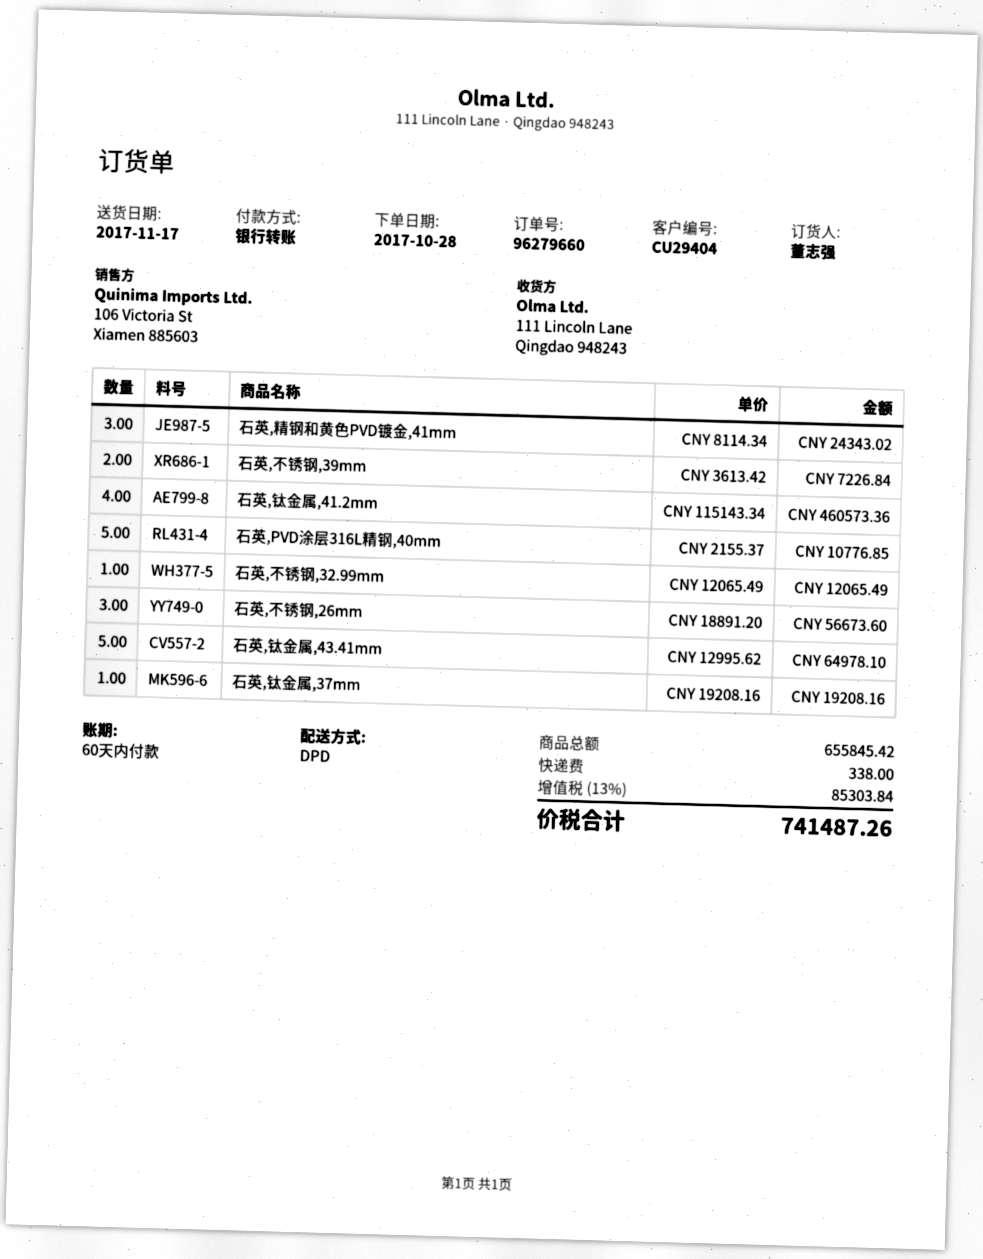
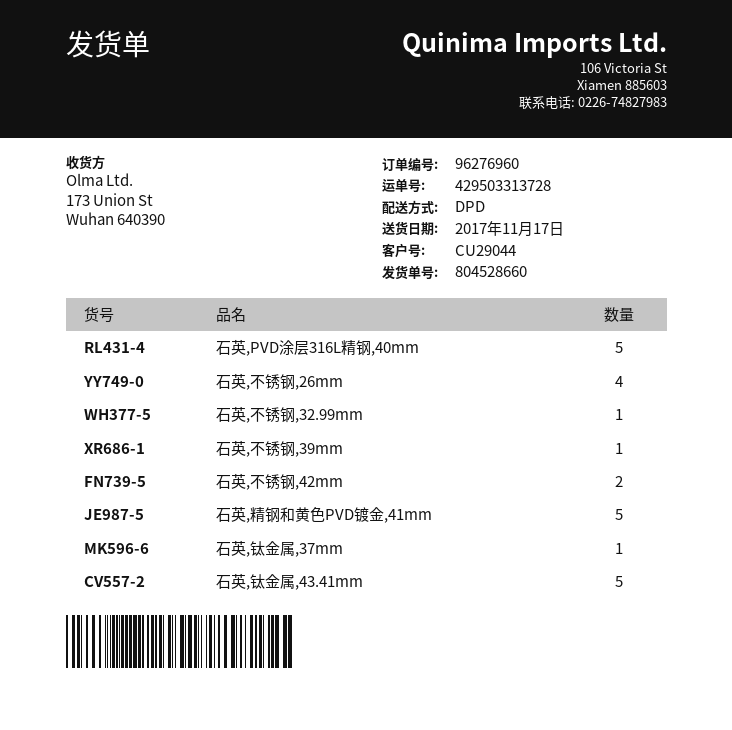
order number: 96279660 -> 96276960
customer number: CU29404 -> CU29044
ship to: 111 Lincoln Lane, Qingdao 948243 -> 173 Union St, Wuhan 640390
石英,精钢和黄色PVD镀金,41mm: 3 -> 5
石英,不锈钢,39mm: 2 -> 1
石英,钛金属,41.2mm: 4 -> none
石英,不锈钢,26mm: 3 -> 4
石英,不锈钢,42mm: none -> 2

